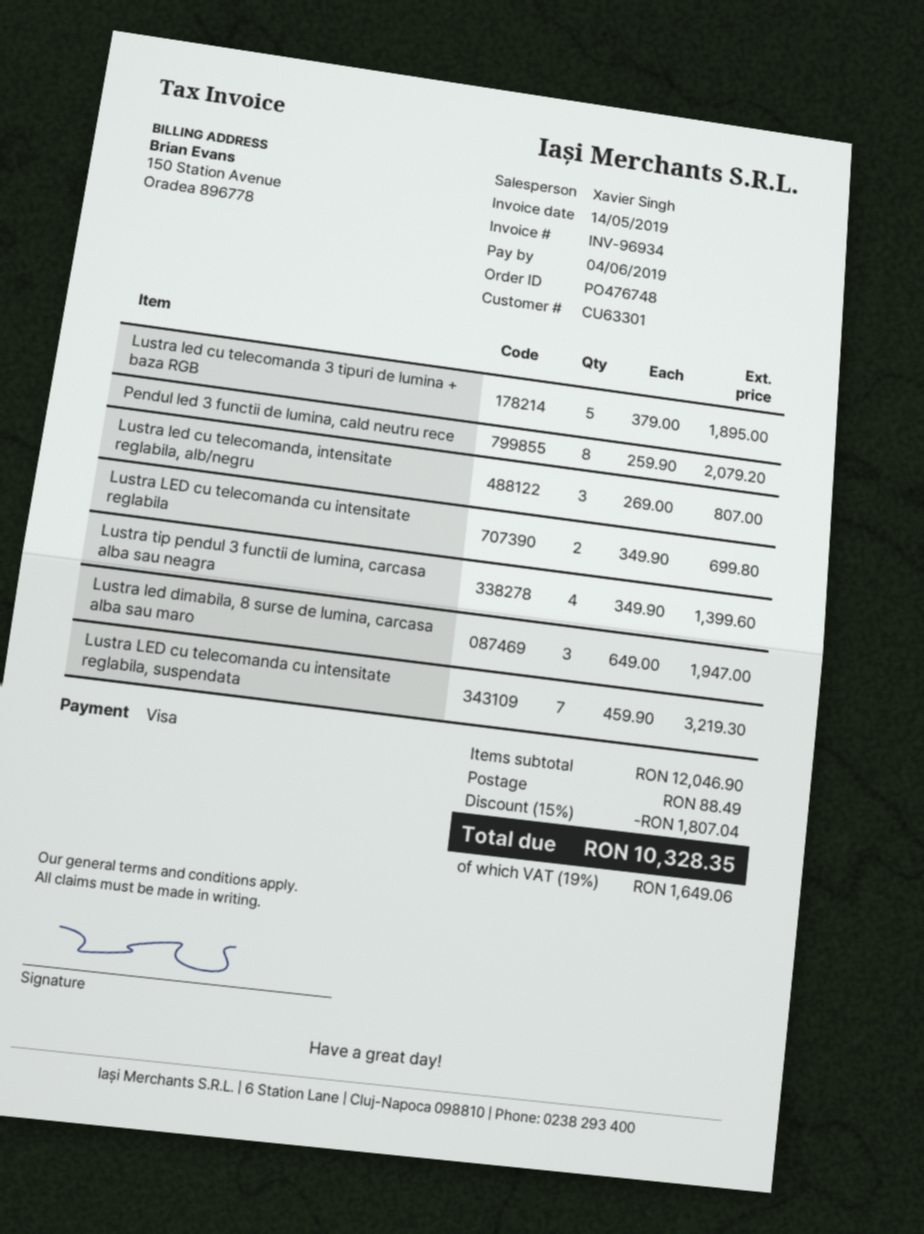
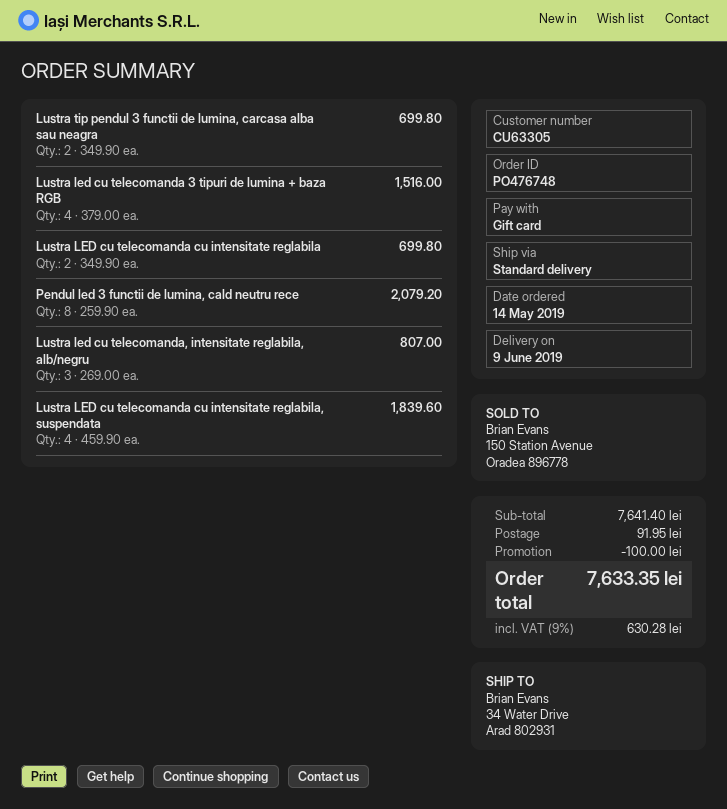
customer number: CU63301 -> CU63305
payment method: Visa -> gift card
Lustra led cu telecomanda 3 tipuri de lumina + baza RGB: 5 x 379.00 = 1895.00 -> 4 x 379.00 = 1516.00
Lustra tip pendul 3 functii de lumina, carcasa alba sau neagra: 4 x 349.90 = 1399.60 -> 2 x 349.90 = 699.80
Lustra led dimabila, 8 surse de lumina, carcasa alba sau maro: 3 x 649.00 = 1947.00 -> none
Lustra LED cu telecomanda cu intensitate reglabila, suspendata: 7 x 459.90 = 3219.30 -> 4 x 459.90 = 1839.60
subtotal: 12046.90 -> 7641.40
discount: 1807.04 -> 100.00
shipping: 88.49 -> 91.95
tax: 19% = 1649.06 -> 9% = 630.28
total: 10328.35 -> 7633.35

